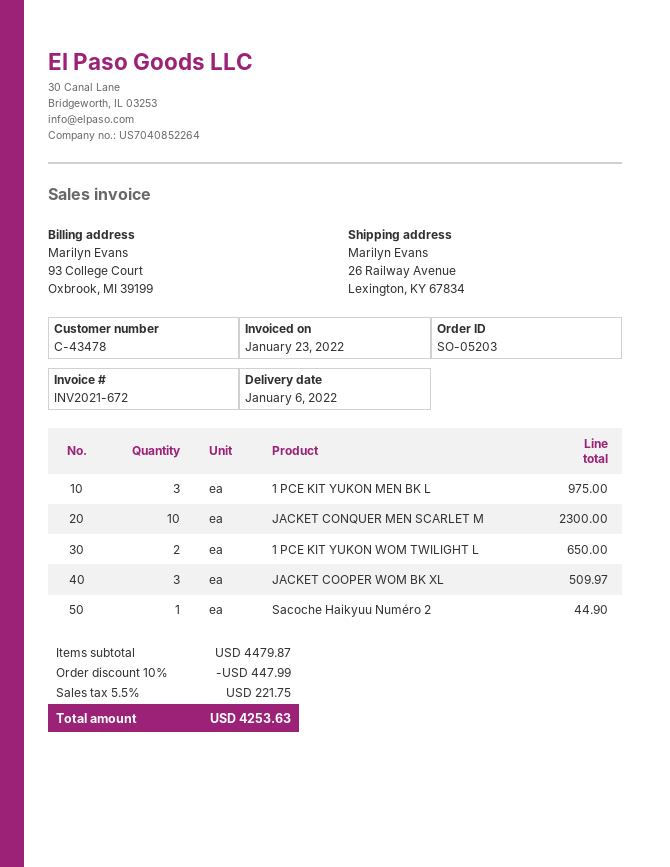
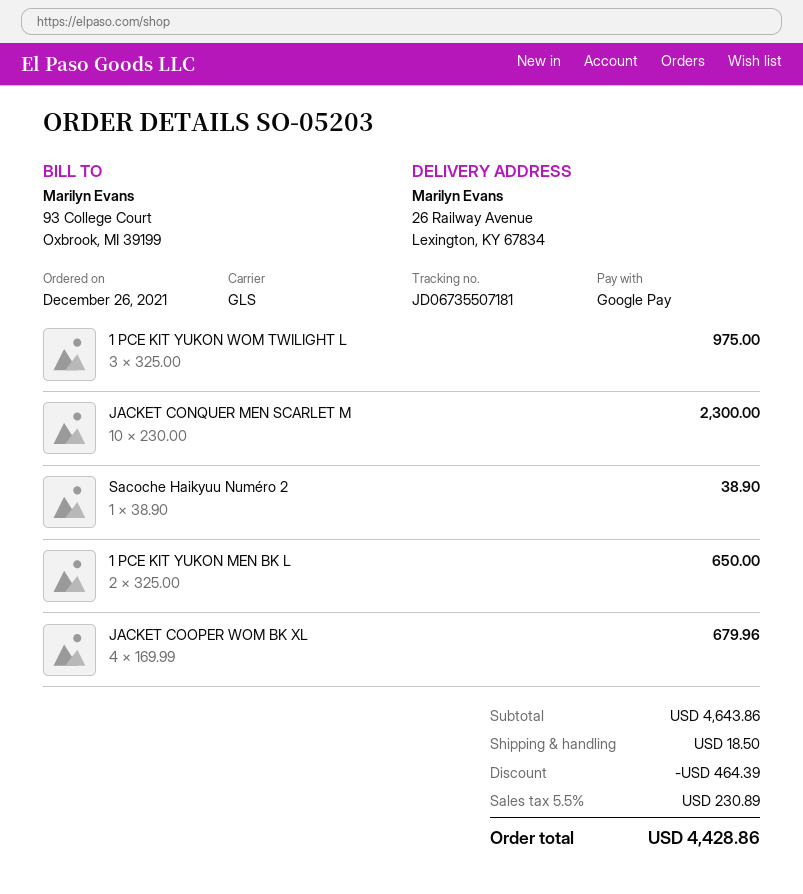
1 PCE KIT YUKON MEN BK L: 3 for 975.00 -> 2 for 650.00
1 PCE KIT YUKON WOM TWILIGHT L: 2 for 650.00 -> 3 for 975.00
JACKET COOPER WOM BK XL: 3 for 509.97 -> 4 for 679.96
Sacoche Haikyuu Numéro 2: 1 for 44.90 -> 1 for 38.90
subtotal: 4479.87 -> 4643.86
discount: 447.99 -> 464.39
shipping: none -> 18.50
tax: 5.5% = 221.75 -> 5.5% = 230.89
total: 4253.63 -> 4428.86

